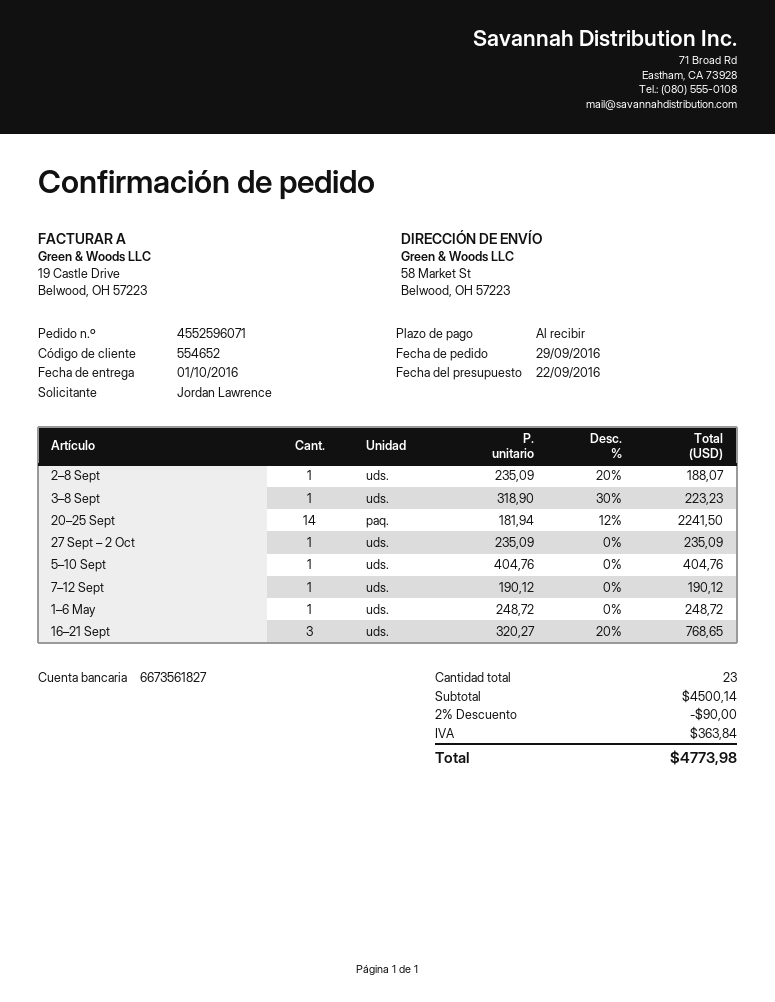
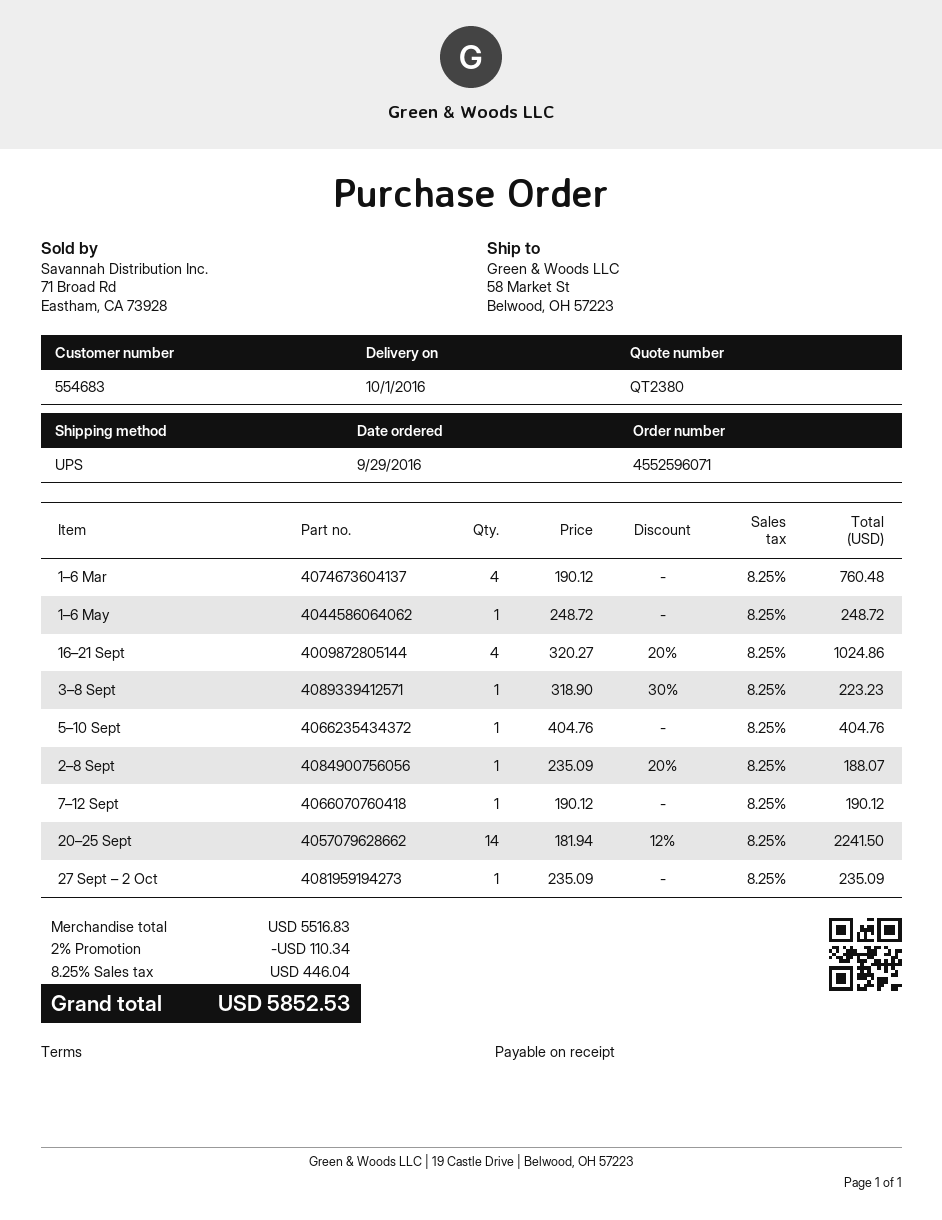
customer number: 554652 -> 554683
16–21 Sept: 3 x 320.27 - 20% = 768.65 -> 4 x 320.27 - 20% = 1024.86
1–6 Mar: none -> 4 x 190.12 = 760.48
subtotal: 4500.14 -> 5516.83
discount: 2% = 90.00 -> 2% = 110.34
tax: 363.84 -> 446.04
total: 4773.98 -> 5852.53

